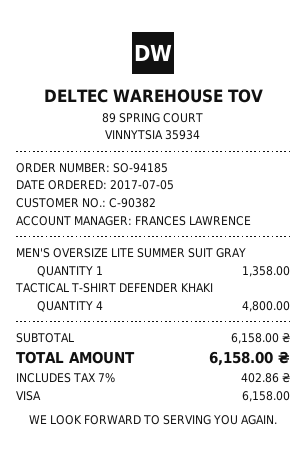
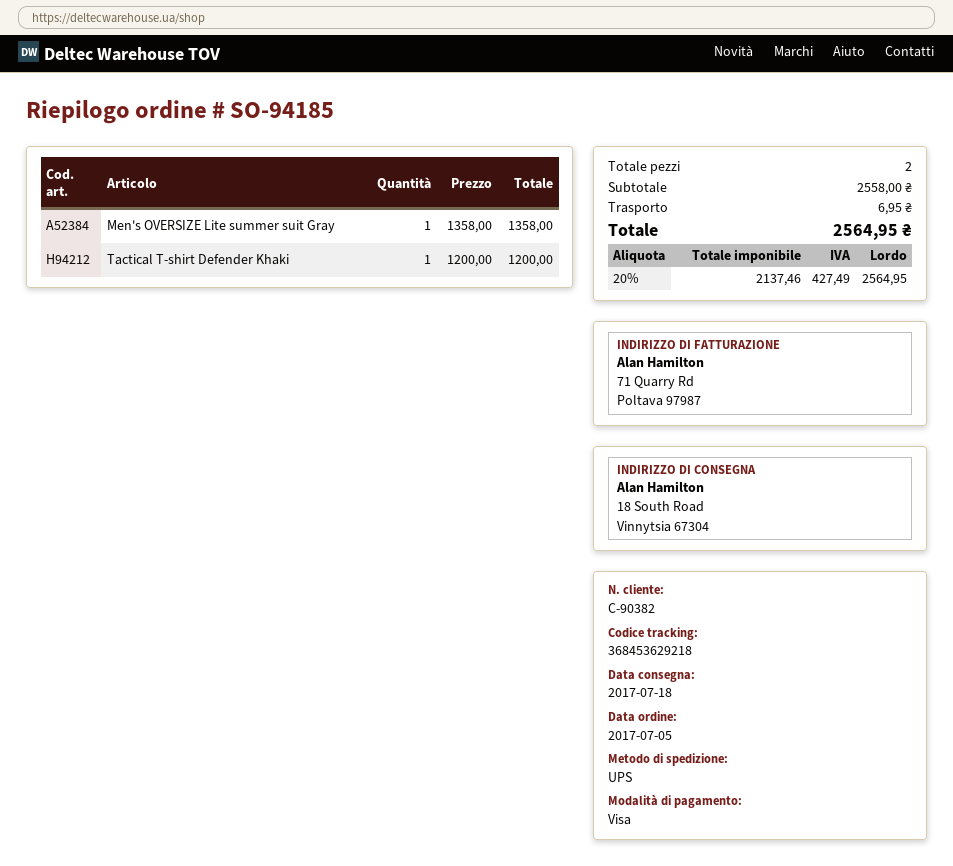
TACTICAL T-SHIRT DEFENDER KHAKI: 4 for 4800.00 -> 1 for 1200.00
subtotal: 6158.00 -> 2558.00
shipping: none -> 6.95
tax: 7% = 402.86 -> 20% = 427.49
total: 6158.00 -> 2564.95

